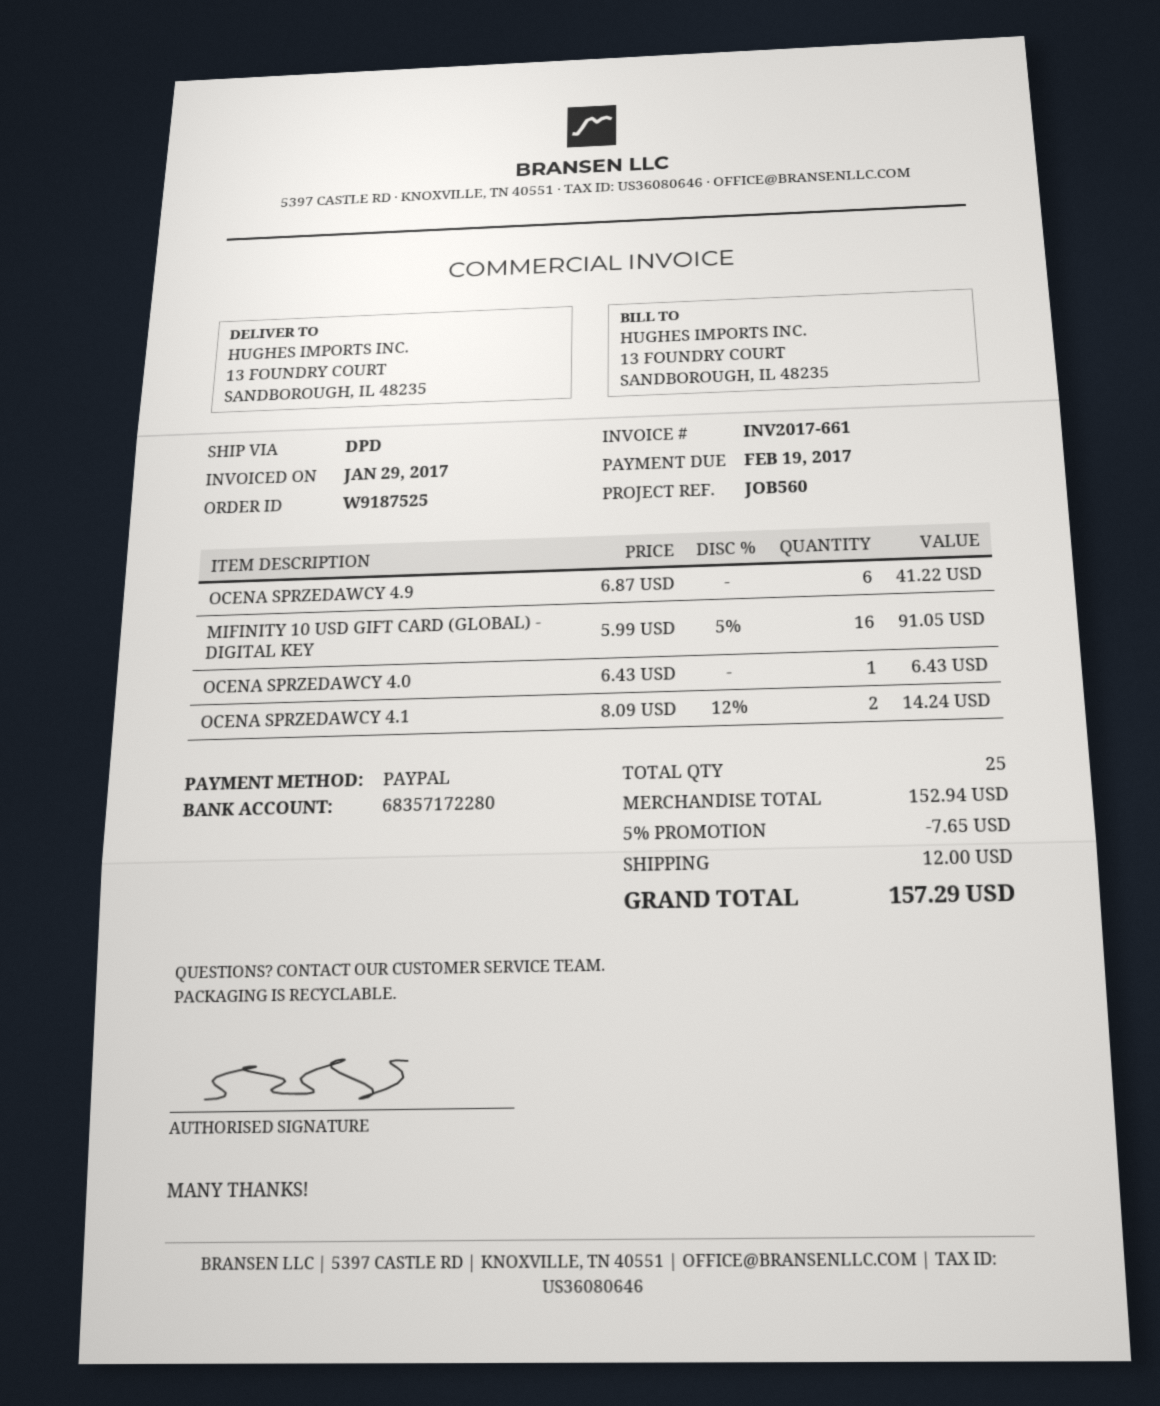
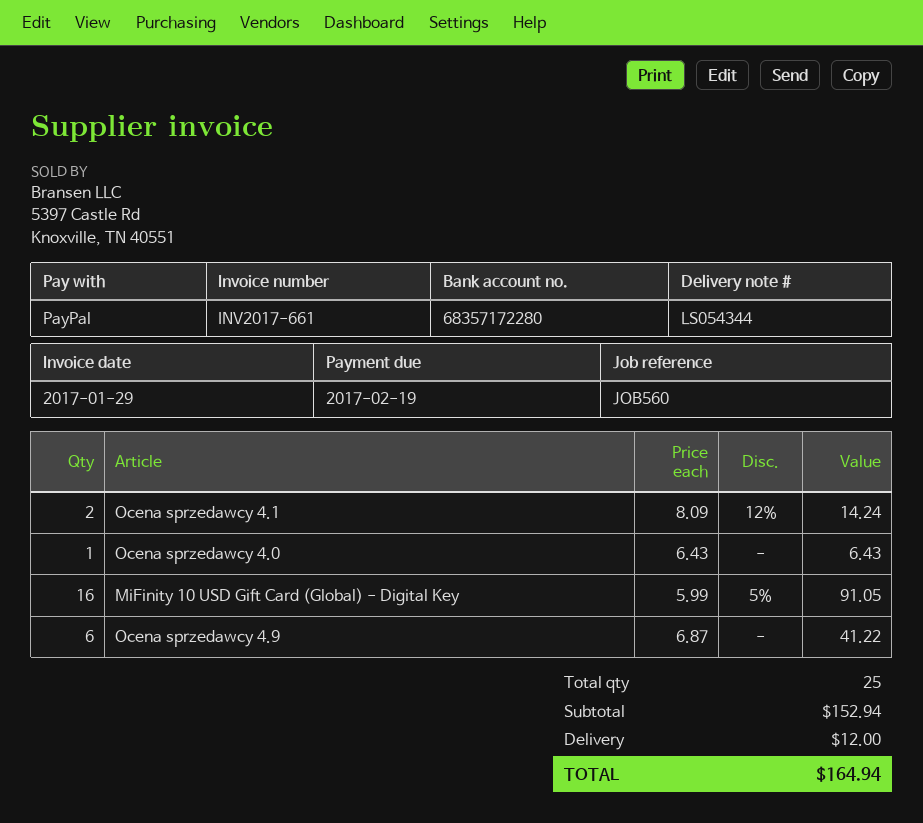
discount: 5% = 7.65 -> none
total: 157.29 -> 164.94

